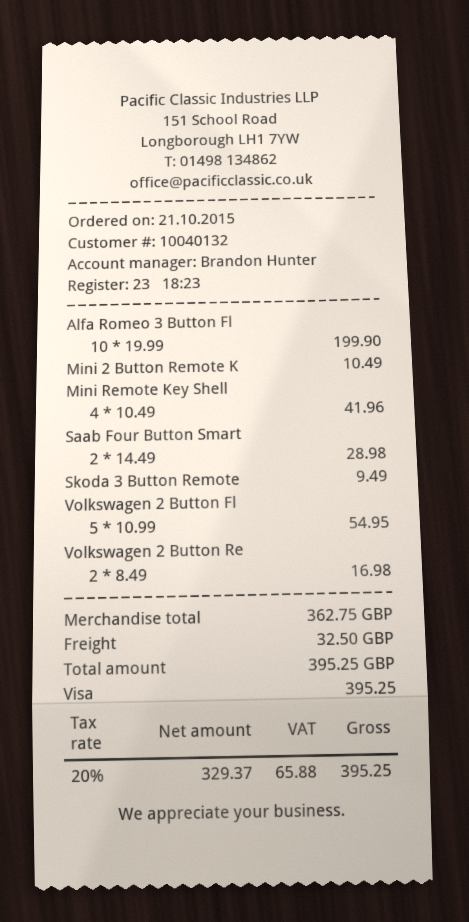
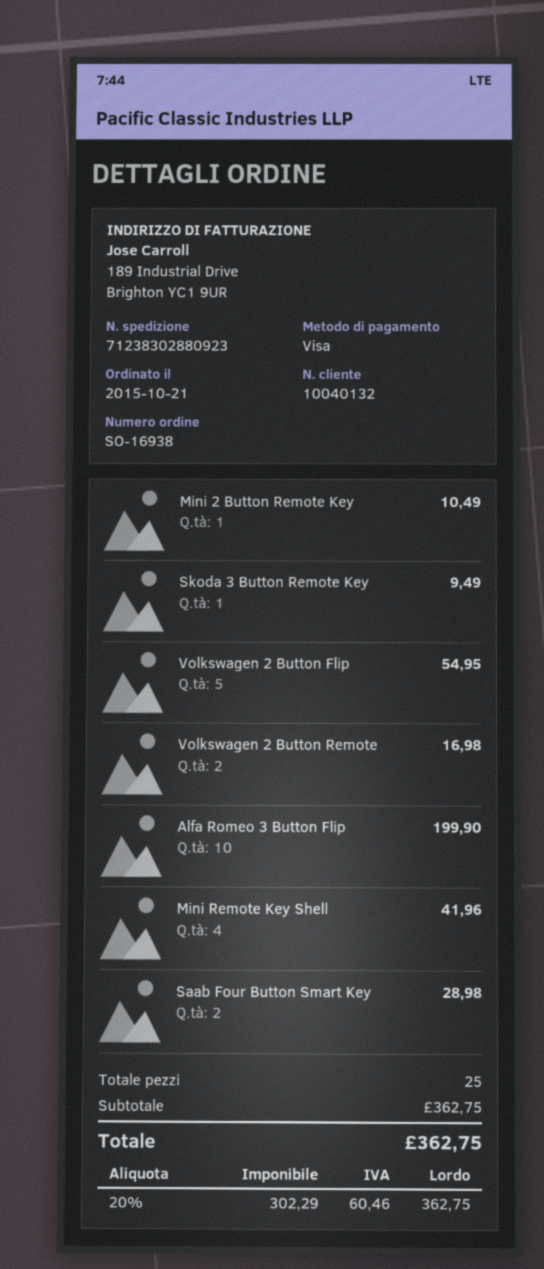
shipping: 32.50 -> none
net: 329.37 -> 302.29
tax: 20% = 65.88 -> 20% = 60.46
total: 395.25 -> 362.75

